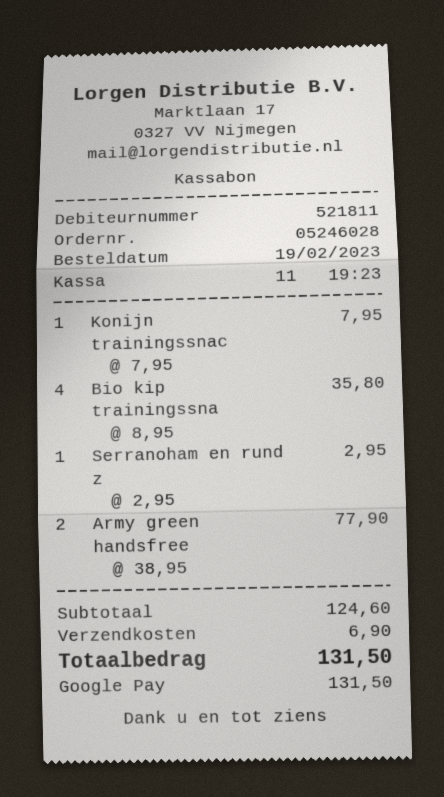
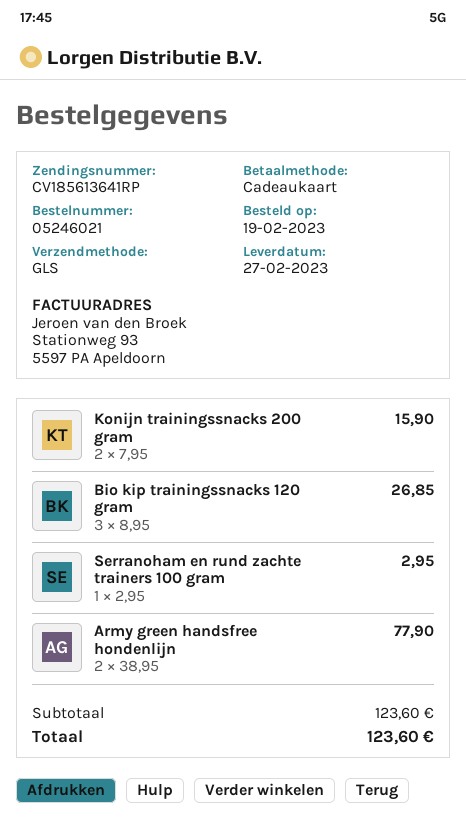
order number: 05246028 -> 05246021
payment method: Google Pay -> gift card
Konijn trainingssnac: 1 x 7.95 = 7.95 -> 2 x 7.95 = 15.90
Bio kip trainingssna: 4 x 8.95 = 35.80 -> 3 x 8.95 = 26.85
subtotal: 124.60 -> 123.60
shipping: 6.90 -> none
total: 131.50 -> 123.60

